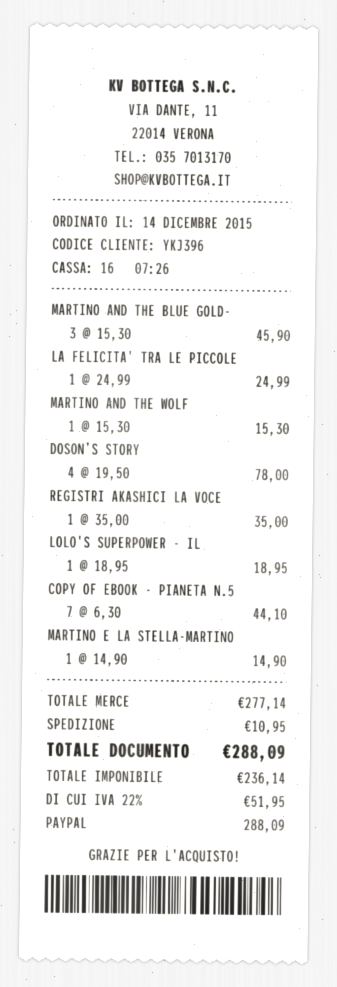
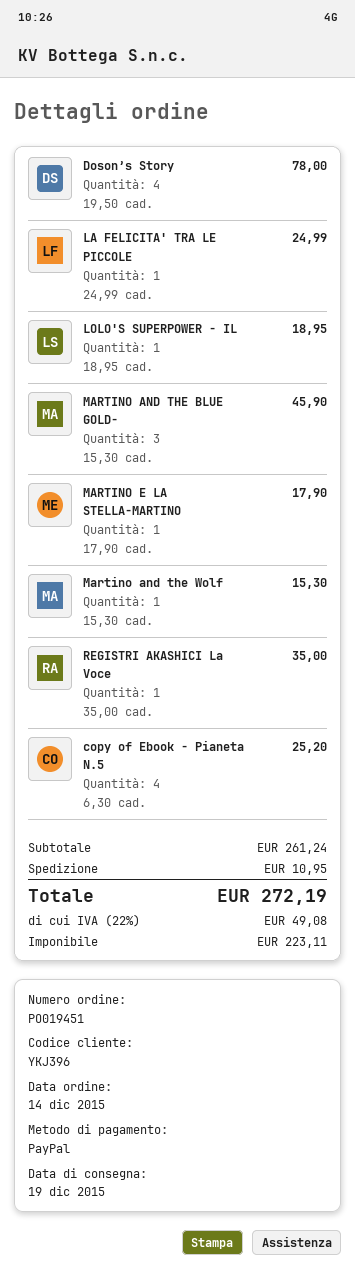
COPY OF EBOOK - PIANETA N.5: 7 x 6.30 = 44.10 -> 4 x 6.30 = 25.20
MARTINO E LA STELLA-MARTINO: 1 x 14.90 = 14.90 -> 1 x 17.90 = 17.90
subtotal: 277.14 -> 261.24
net: 236.14 -> 223.11
tax: 22% = 51.95 -> 22% = 49.08
total: 288.09 -> 272.19

